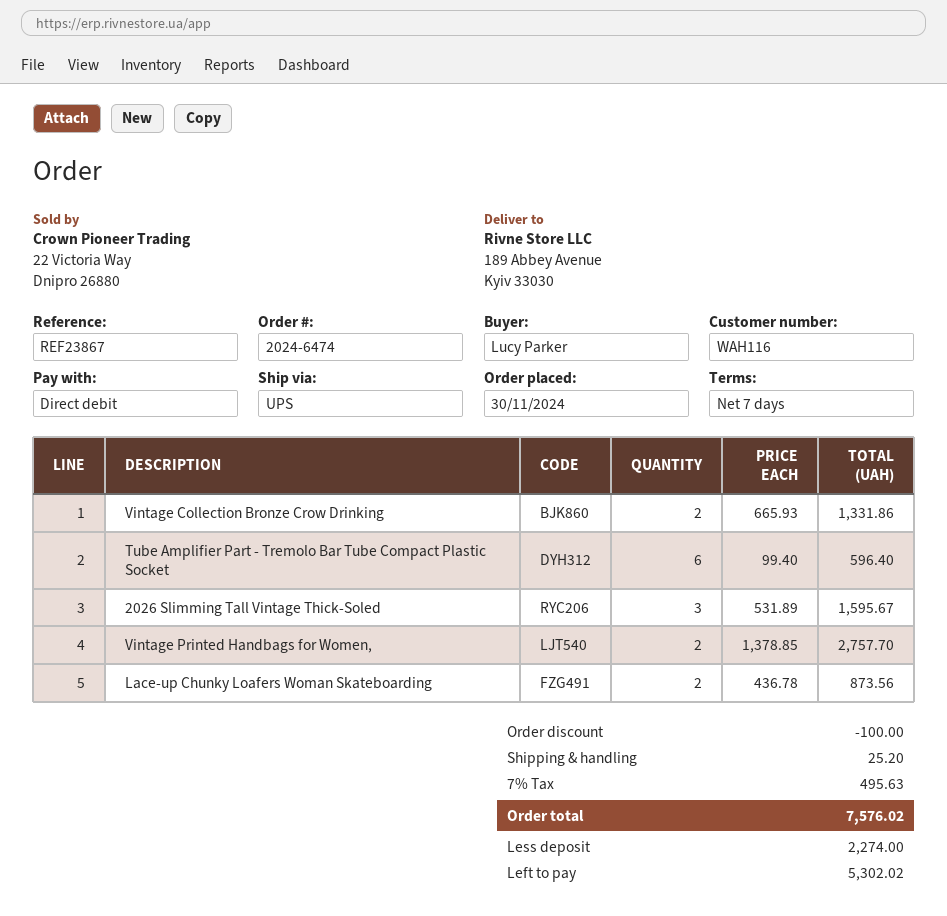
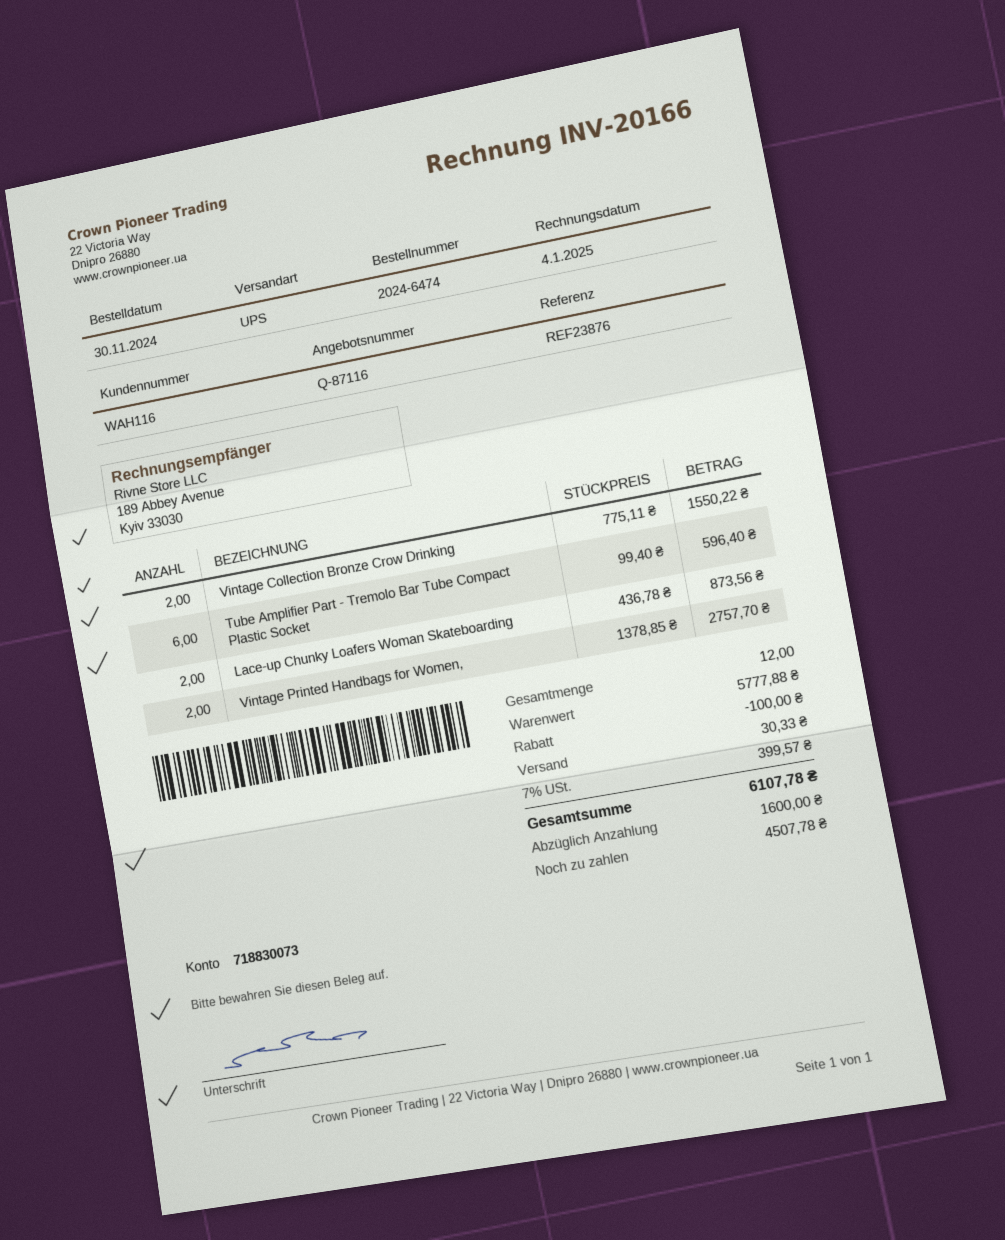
reference: REF23867 -> REF23876
Vintage Collection Bronze Crow Drinking: 2 x 665.93 = 1331.86 -> 2 x 775.11 = 1550.22
2026 Slimming Tall Vintage Thick-Soled: 3 x 531.89 = 1595.67 -> none
shipping: 25.20 -> 30.33
tax: 7% = 495.63 -> 7% = 399.57
total: 7576.02 -> 6107.78
deposit: 2274.00 -> 1600.00
balance: 5302.02 -> 4507.78

